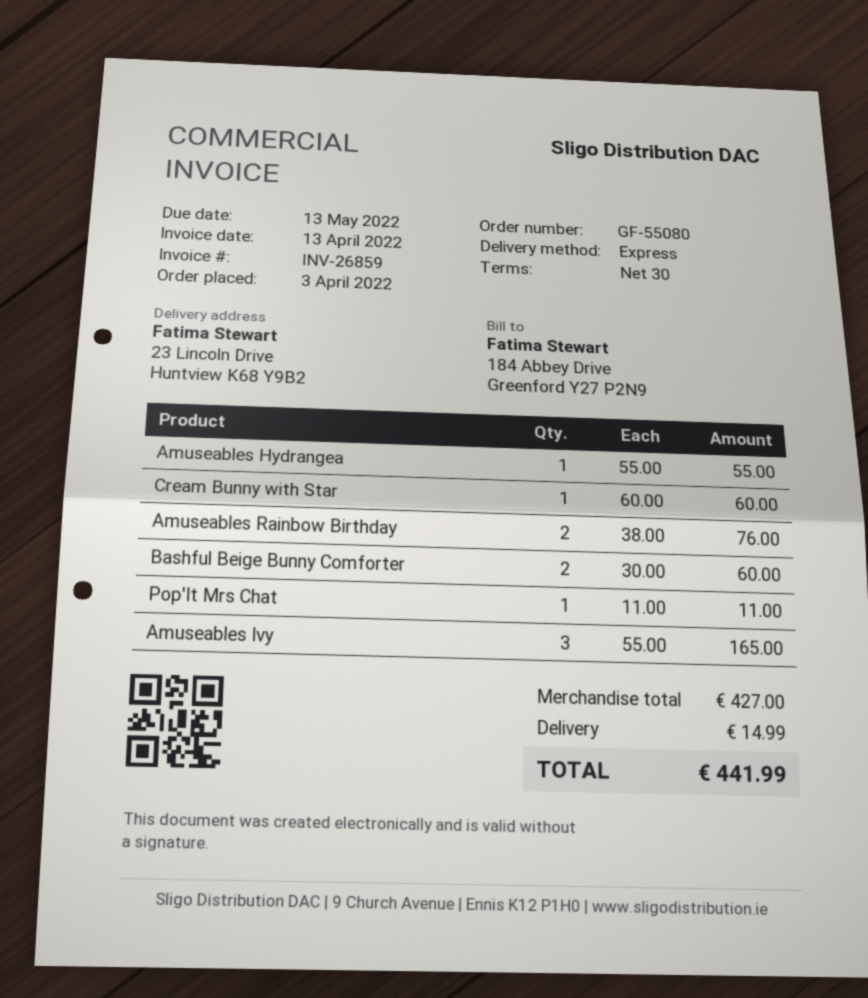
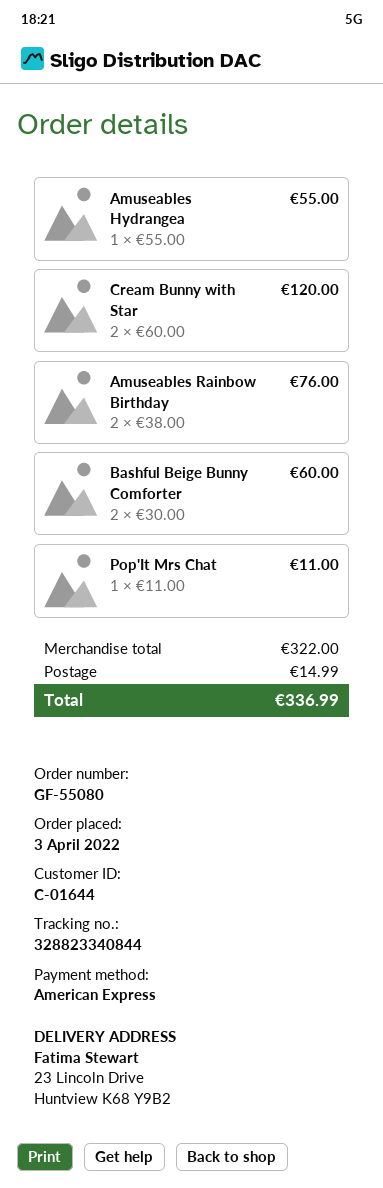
Cream Bunny with Star: 1 x 60.00 = 60.00 -> 2 x 60.00 = 120.00
Amuseables Ivy: 3 x 55.00 = 165.00 -> none
subtotal: 427.00 -> 322.00
total: 441.99 -> 336.99

